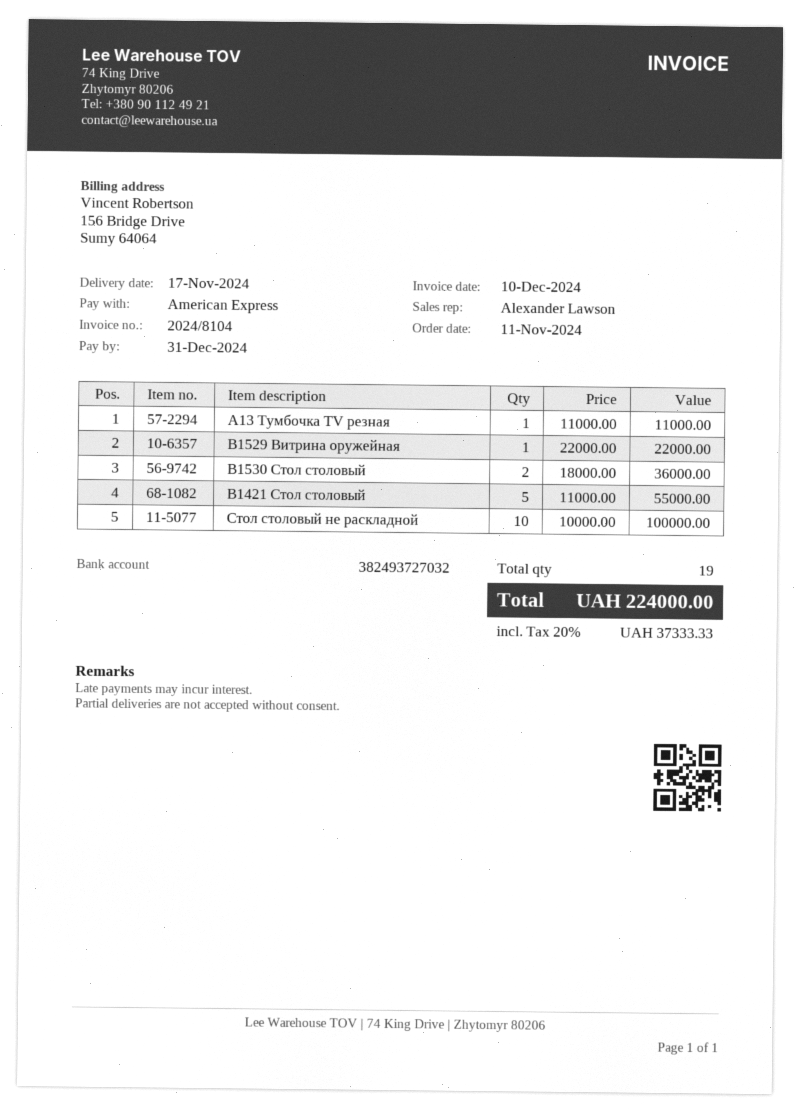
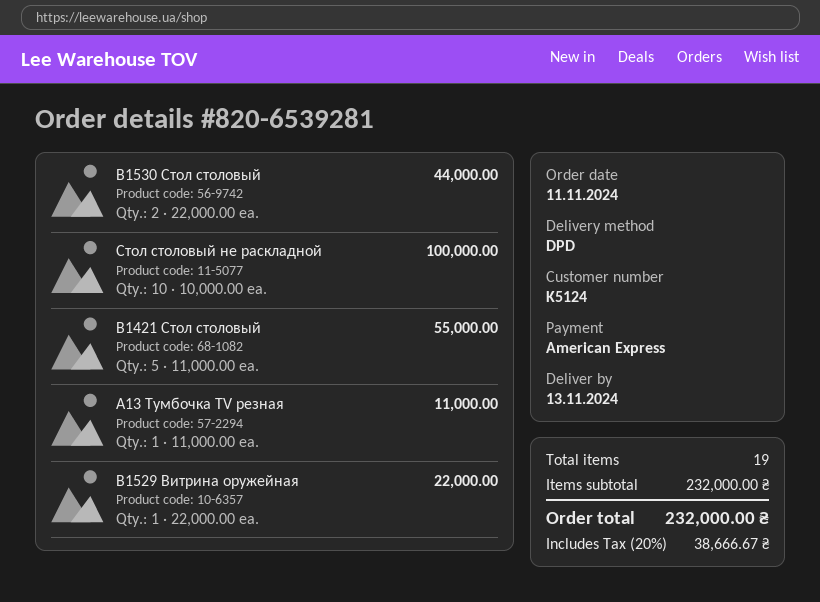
delivery date: 2024-11-17 -> 2024-11-13
В1530 Стол столовый: 2 x 18000.00 = 36000.00 -> 2 x 22000.00 = 44000.00
tax: 20% = 37333.33 -> 20% = 38666.67
total: 224000.00 -> 232000.00

